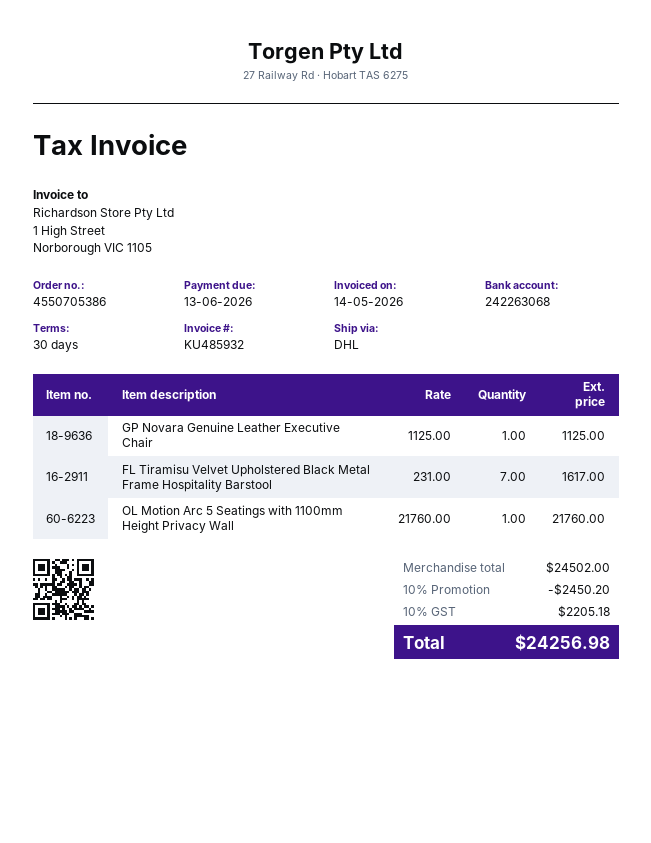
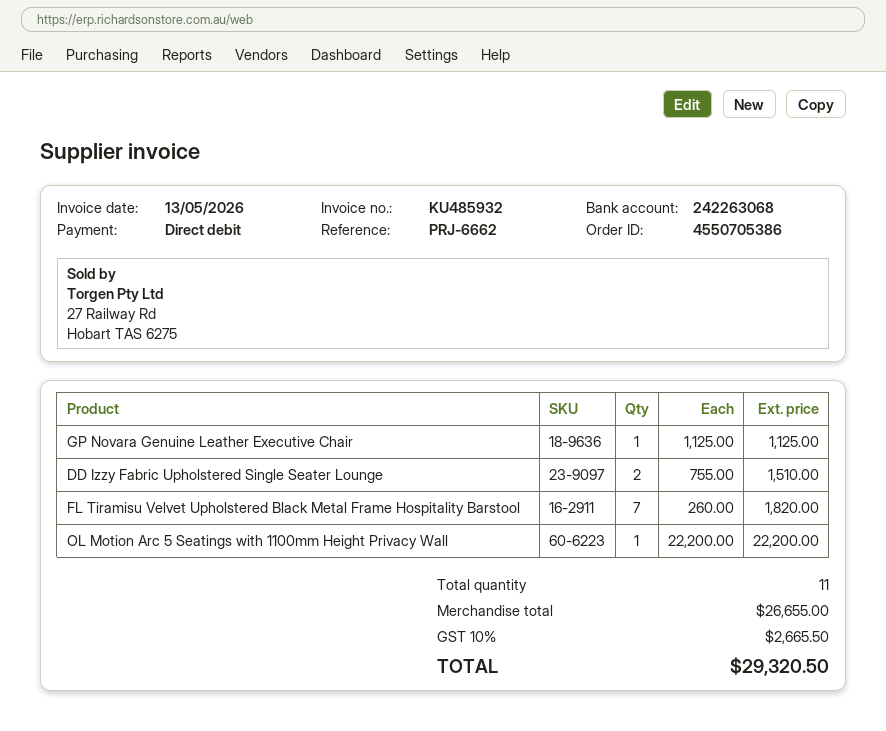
invoice date: 2026-05-14 -> 2026-05-13
FL Tiramisu Velvet Upholstered Black Metal Frame Hospitality Barstool: 7 x 231.00 = 1617.00 -> 7 x 260.00 = 1820.00
OL Motion Arc 5 Seatings with 1100mm Height Privacy Wall: 1 x 21760.00 = 21760.00 -> 1 x 22200.00 = 22200.00
DD Izzy Fabric Upholstered Single Seater Lounge: none -> 2 x 755.00 = 1510.00
subtotal: 24502.00 -> 26655.00
discount: 10% = 2450.20 -> none
tax: 10% = 2205.18 -> 10% = 2665.50
total: 24256.98 -> 29320.50

